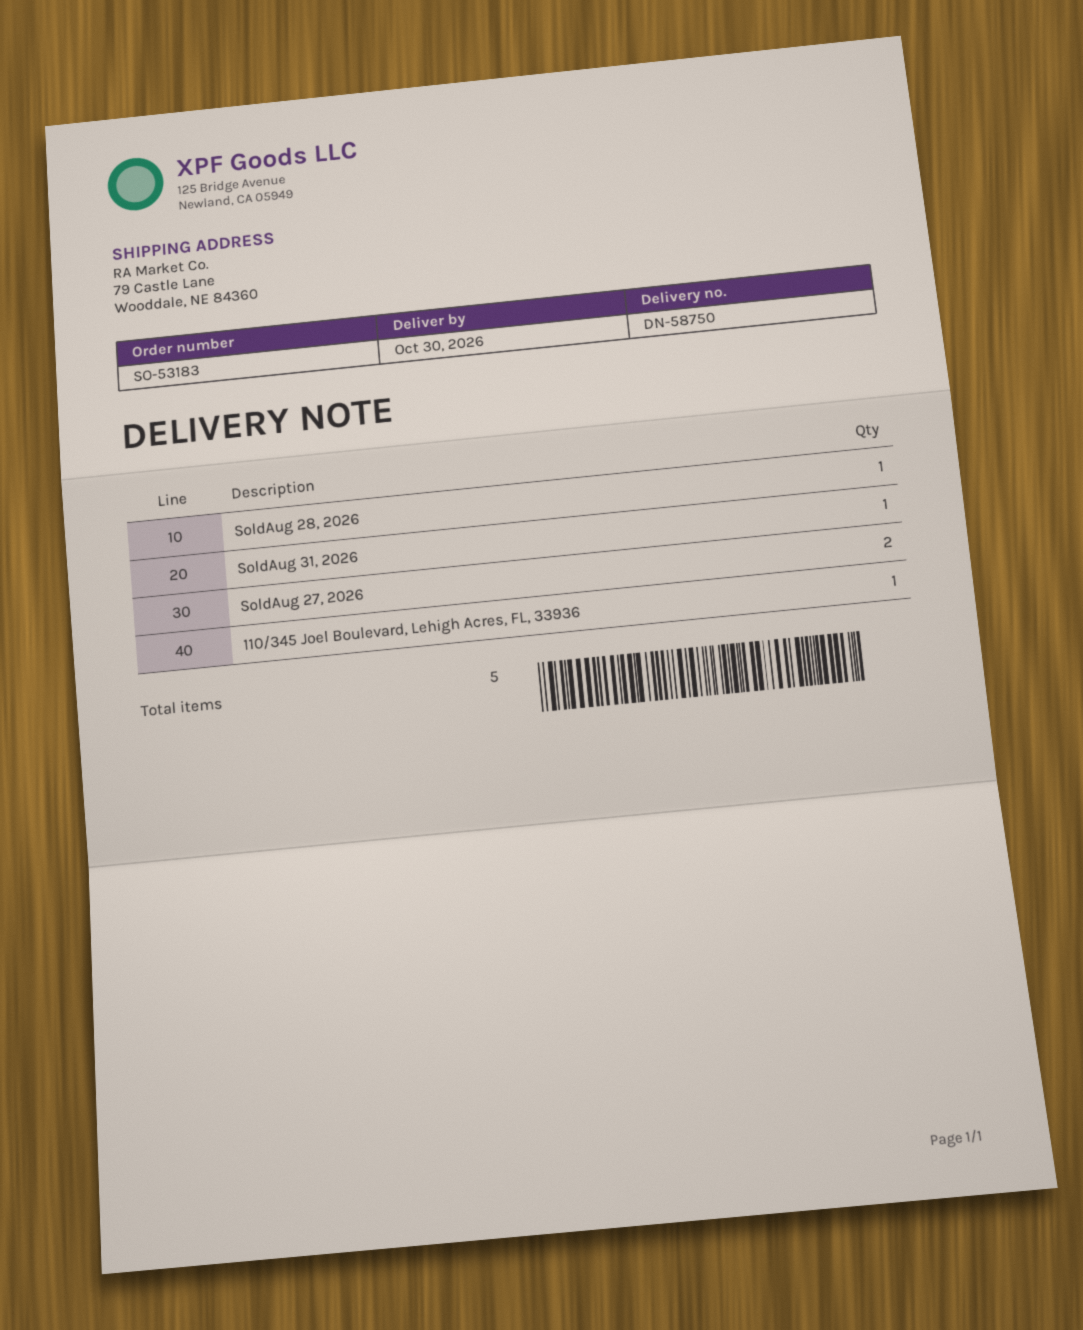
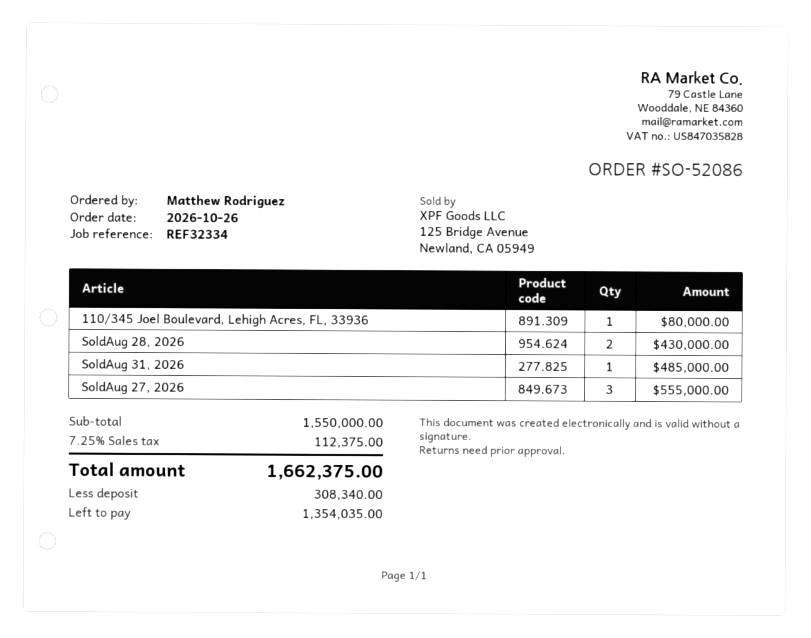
order number: SO-53183 -> SO-52086
SoldAug 28, 2026: 1 -> 2
SoldAug 27, 2026: 2 -> 3

